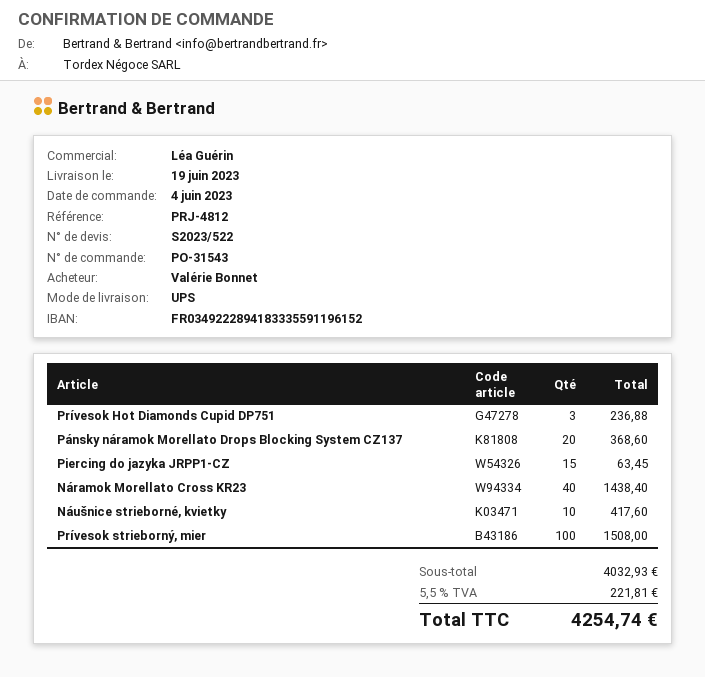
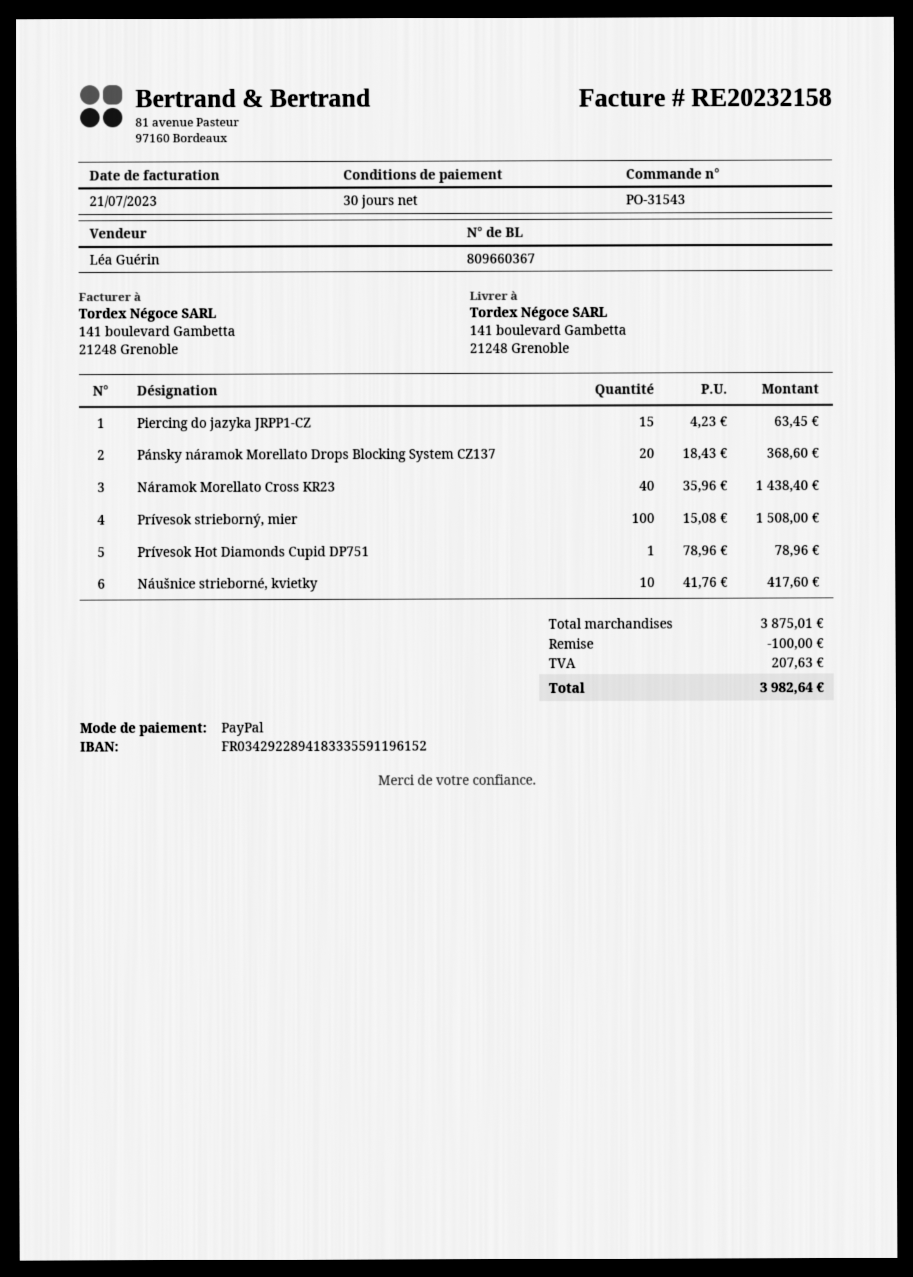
bank account: FR0349222894183335591196152 -> FR0342922894183335591196152
Prívesok Hot Diamonds Cupid DP751: 3 for 236.88 -> 1 for 78.96
subtotal: 4032.93 -> 3875.01
discount: none -> 100.00
tax: 221.81 -> 207.63
total: 4254.74 -> 3982.64

